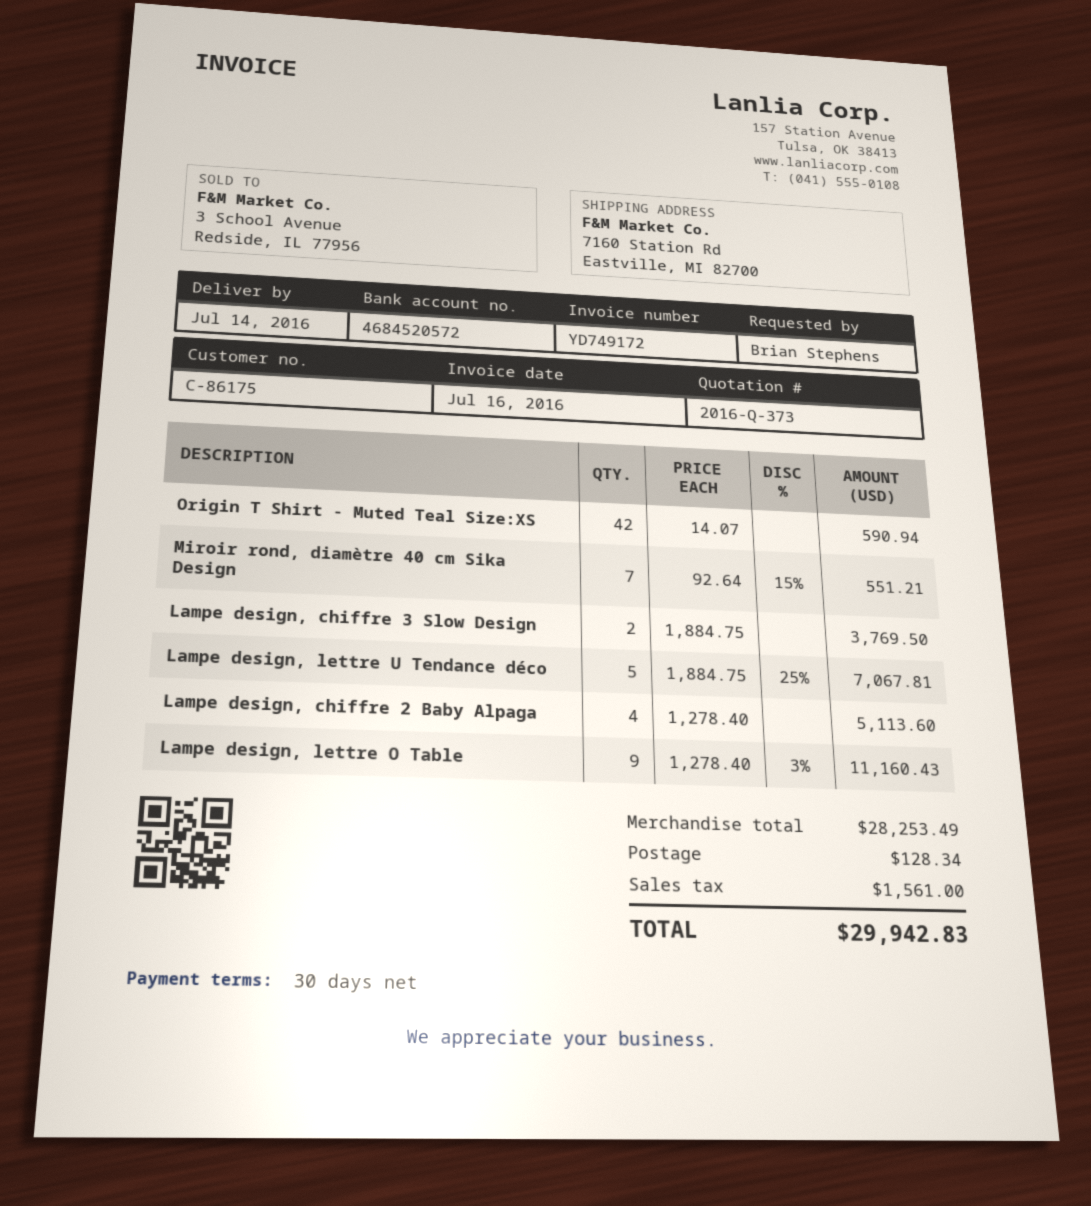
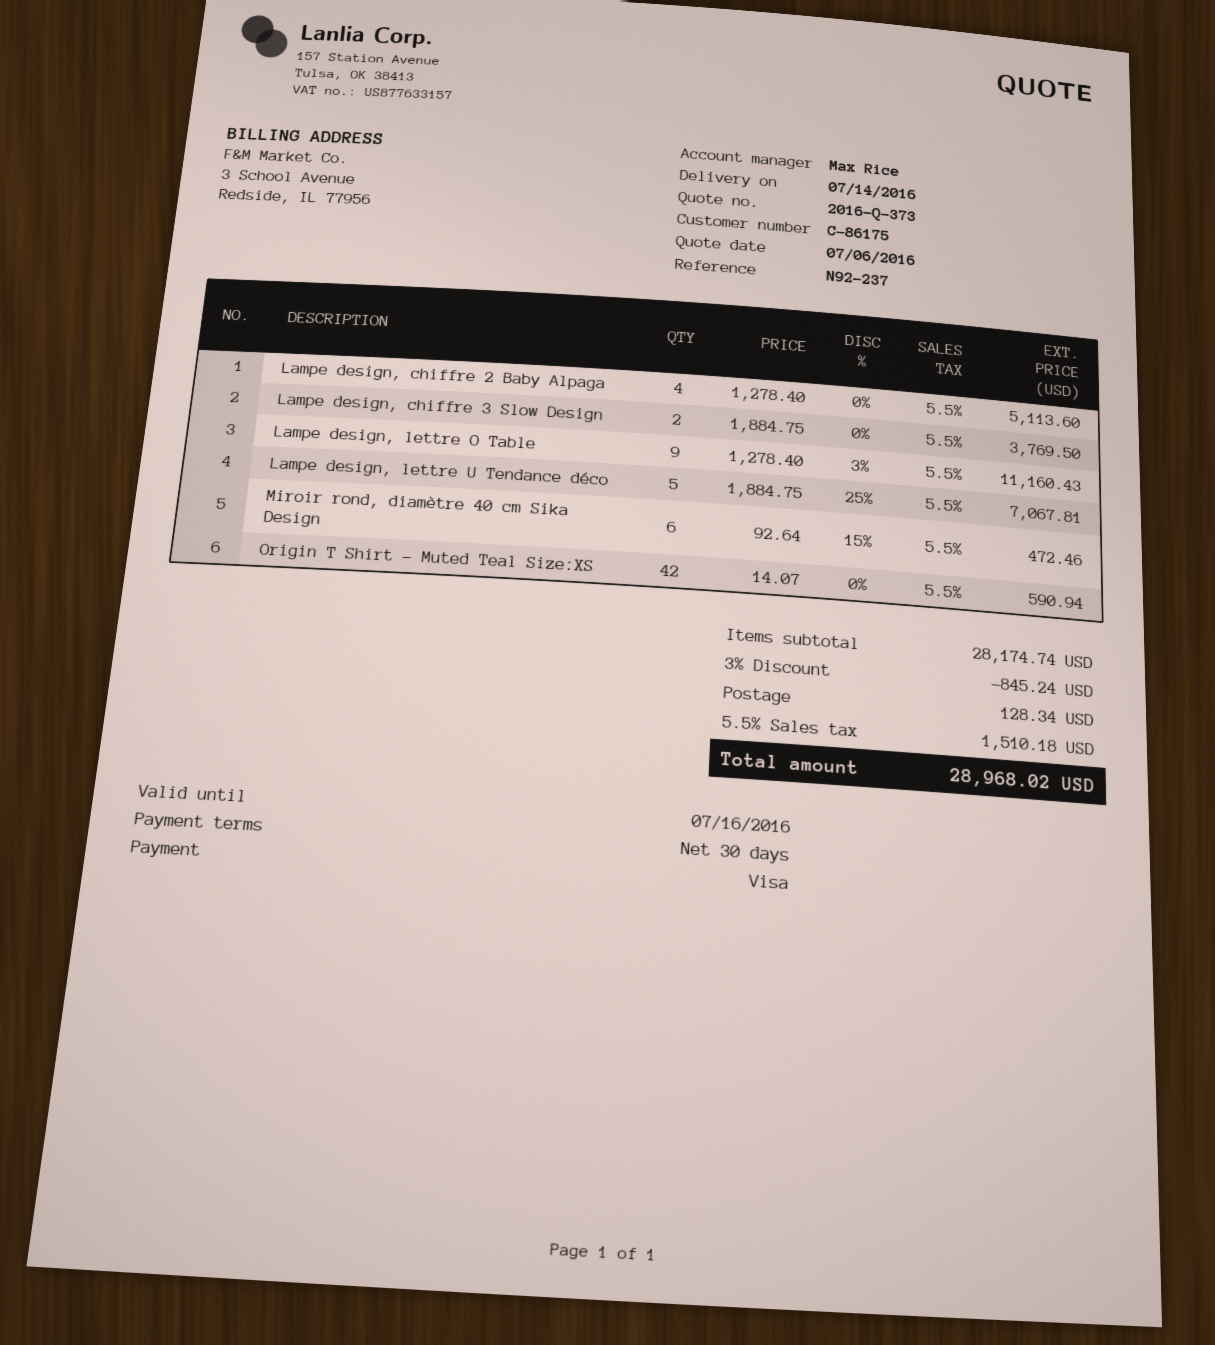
Miroir rond, diamètre 40 cm Sika Design: 7 x 92.64 - 15% = 551.21 -> 6 x 92.64 - 15% = 472.46
subtotal: 28253.49 -> 28174.74
discount: none -> 3% = 845.24
tax: 1561.00 -> 1510.18
total: 29942.83 -> 28968.02

